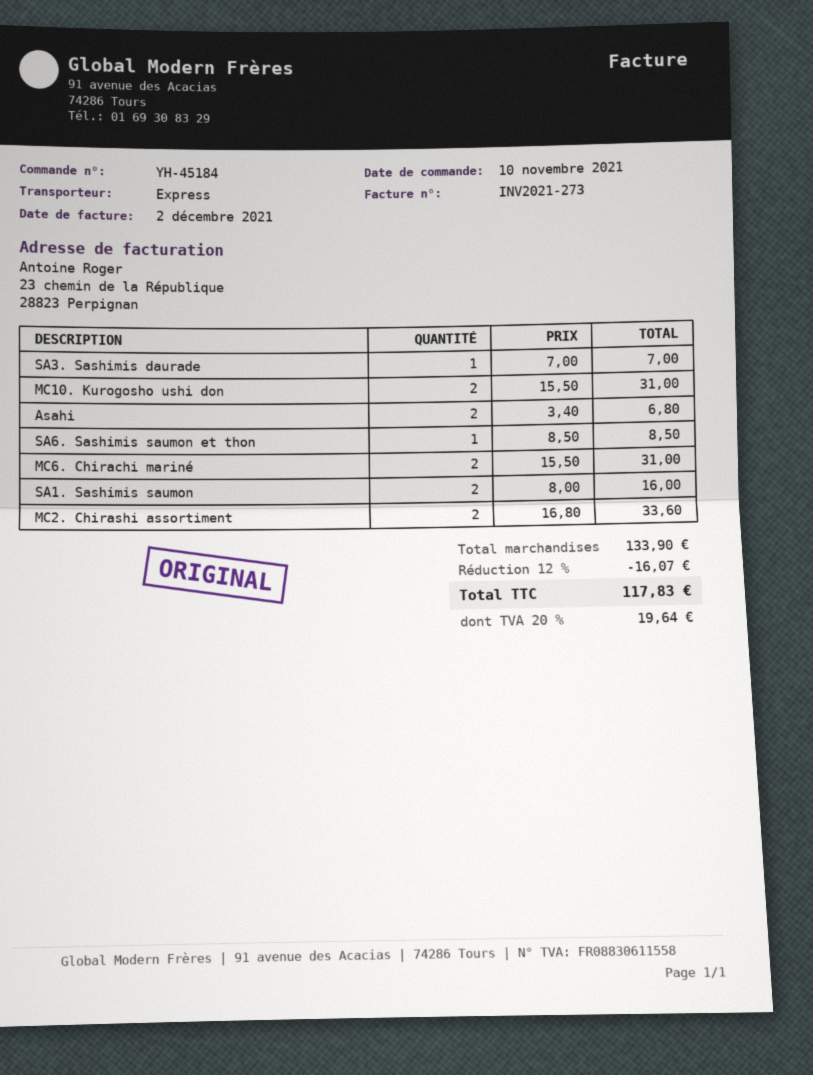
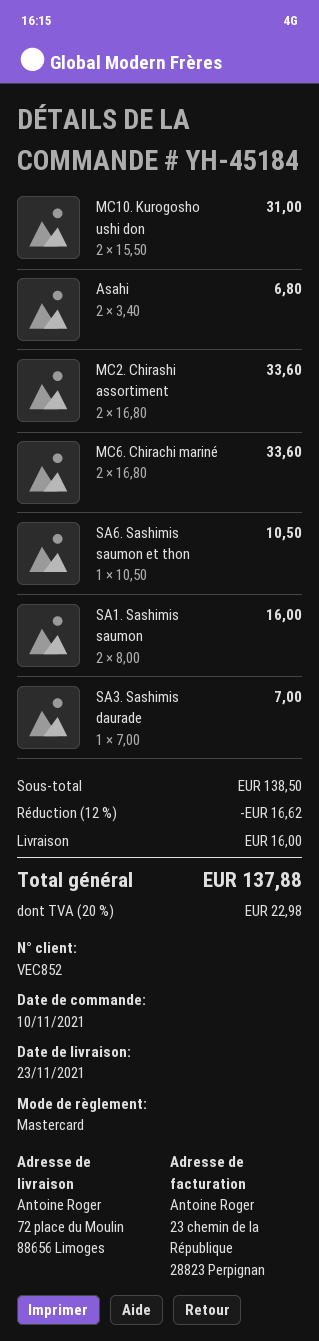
SA6. Sashimis saumon et thon: 1 x 8.50 = 8.50 -> 1 x 10.50 = 10.50
MC6. Chirachi mariné: 2 x 15.50 = 31.00 -> 2 x 16.80 = 33.60
subtotal: 133.90 -> 138.50
discount: 12% = 16.07 -> 12% = 16.62
shipping: none -> 16.00
tax: 20% = 19.64 -> 20% = 22.98
total: 117.83 -> 137.88

